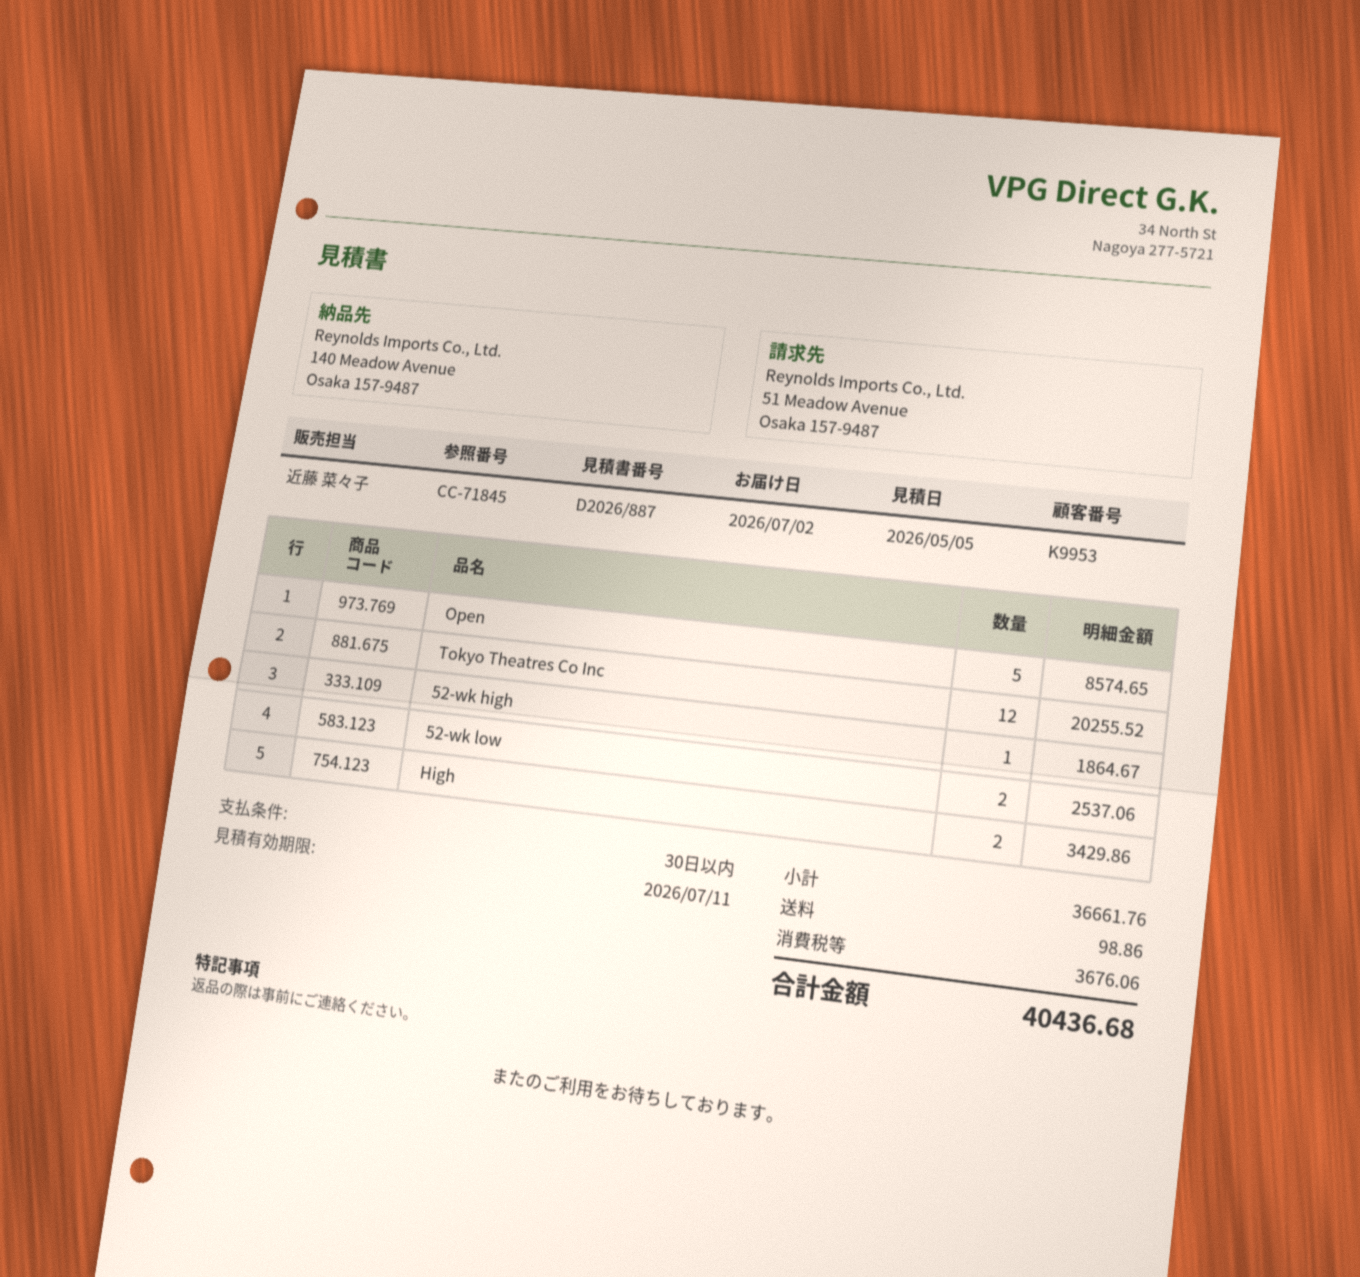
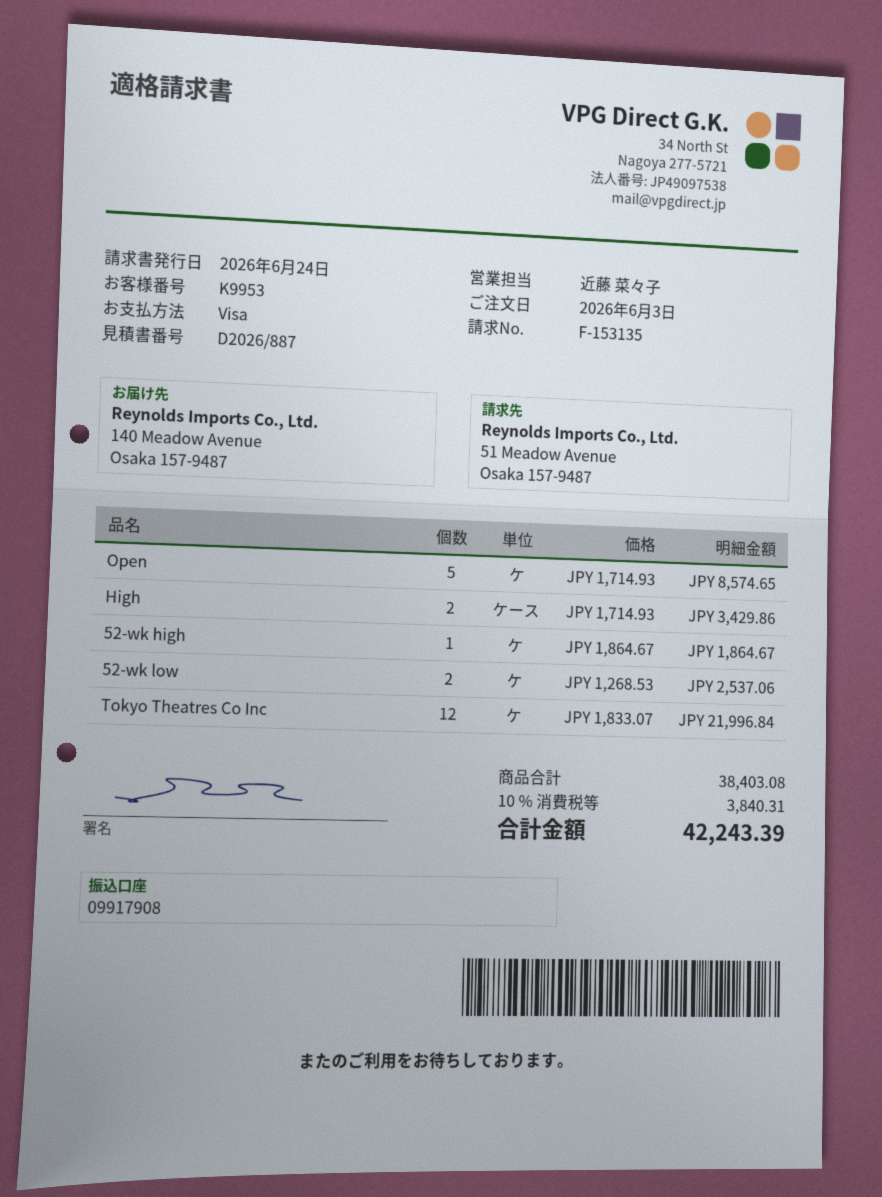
Tokyo Theatres Co Inc: 12 for 20255.52 -> 12 for 21996.84
subtotal: 36661.76 -> 38403.08
shipping: 98.86 -> none
tax: 3676.06 -> 3840.31
total: 40436.68 -> 42243.39

